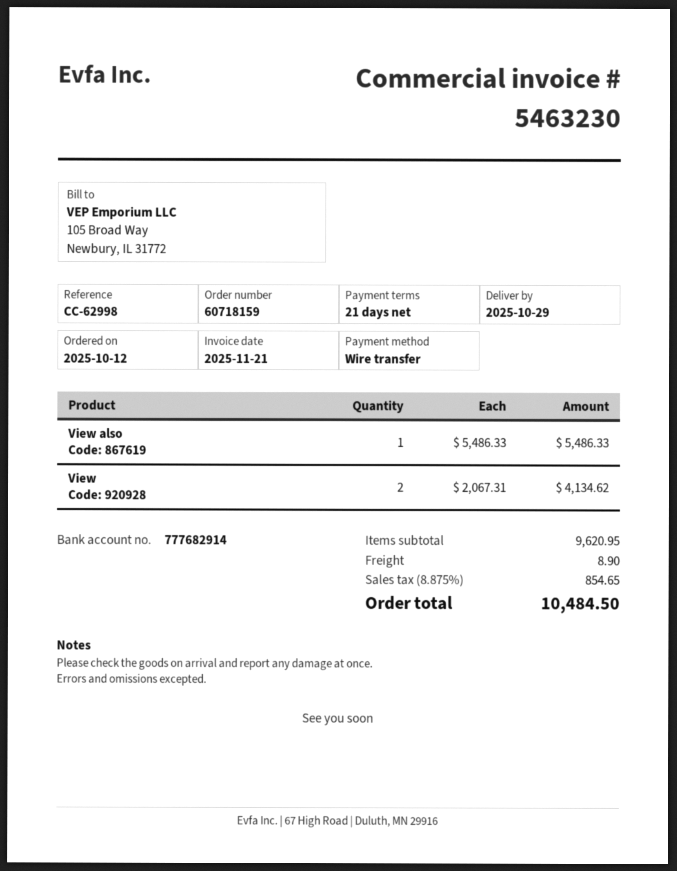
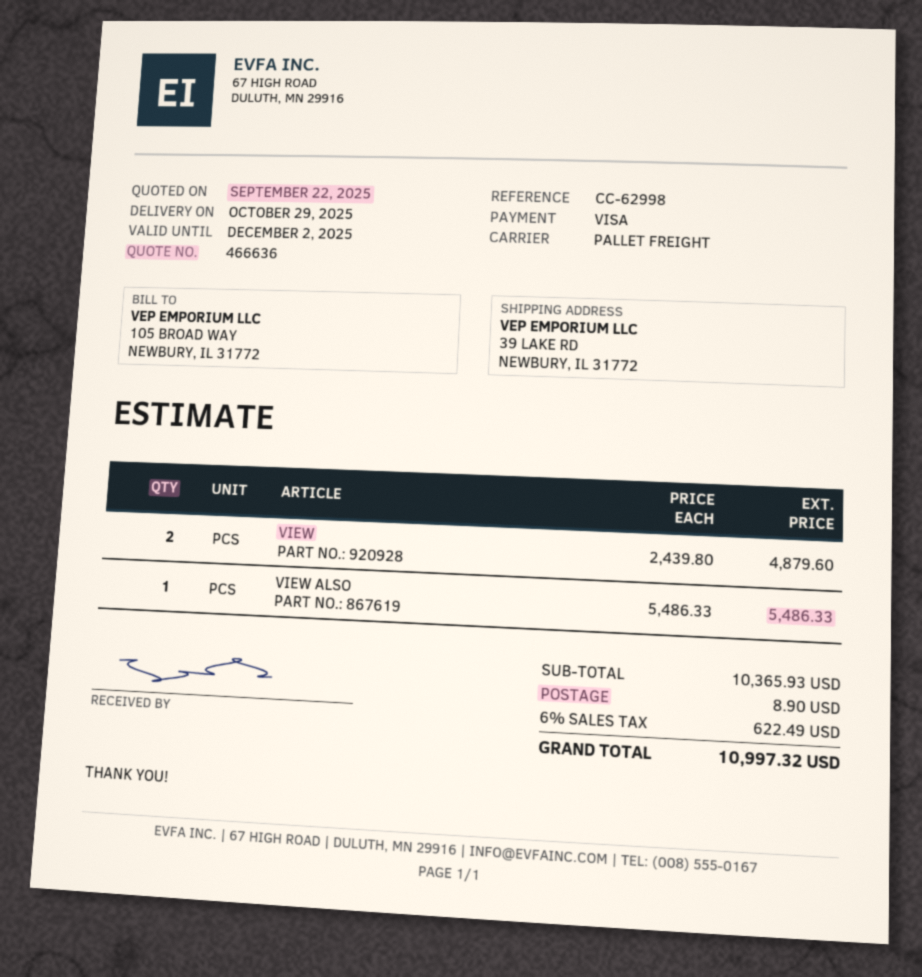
payment method: bank transfer -> Visa
View: 2 x 2067.31 = 4134.62 -> 2 x 2439.80 = 4879.60
subtotal: 9620.95 -> 10365.93
tax: 8.875% = 854.65 -> 6% = 622.49
total: 10484.50 -> 10997.32

